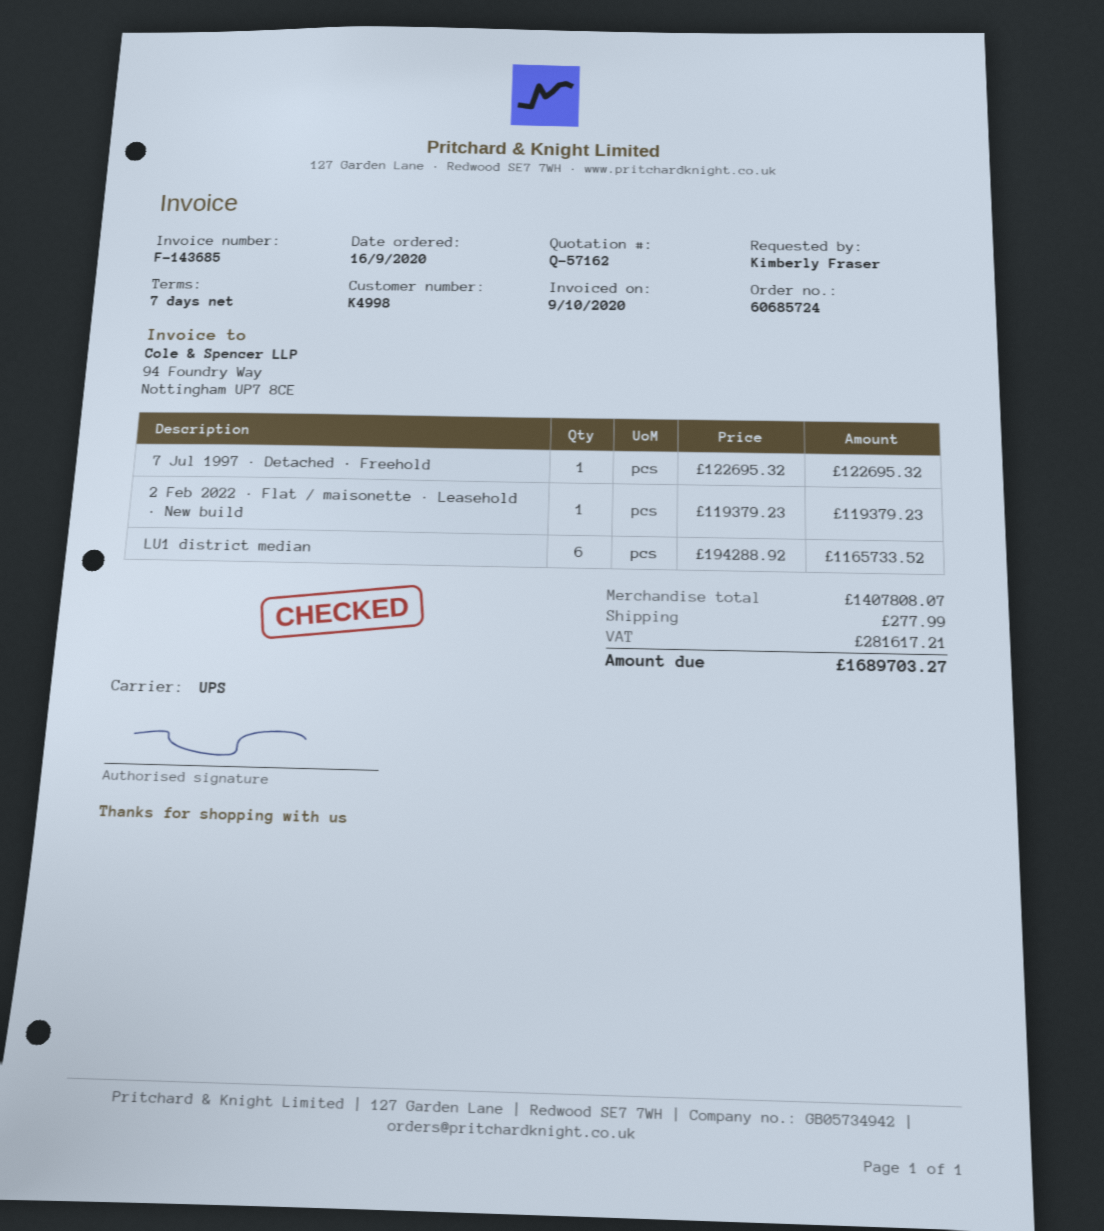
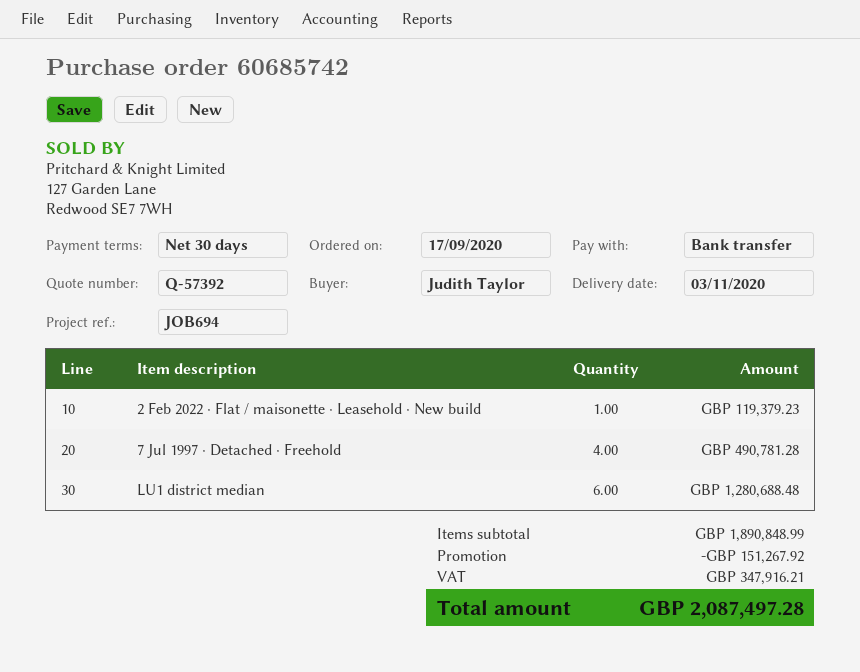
quote number: Q-57162 -> Q-57392
order number: 60685724 -> 60685742
order date: 2020-09-16 -> 2020-09-17
payment terms: 7 days -> 30 days
ordered by: Kimberly Fraser -> Judith Taylor
7 Jul 1997 · Detached · Freehold: 1 for 122695.32 -> 4 for 490781.28
LU1 district median: 6 for 1165733.52 -> 6 for 1280688.48
subtotal: 1407808.07 -> 1890848.99
discount: none -> 151267.92
shipping: 277.99 -> none
tax: 281617.21 -> 347916.21
total: 1689703.27 -> 2087497.28

